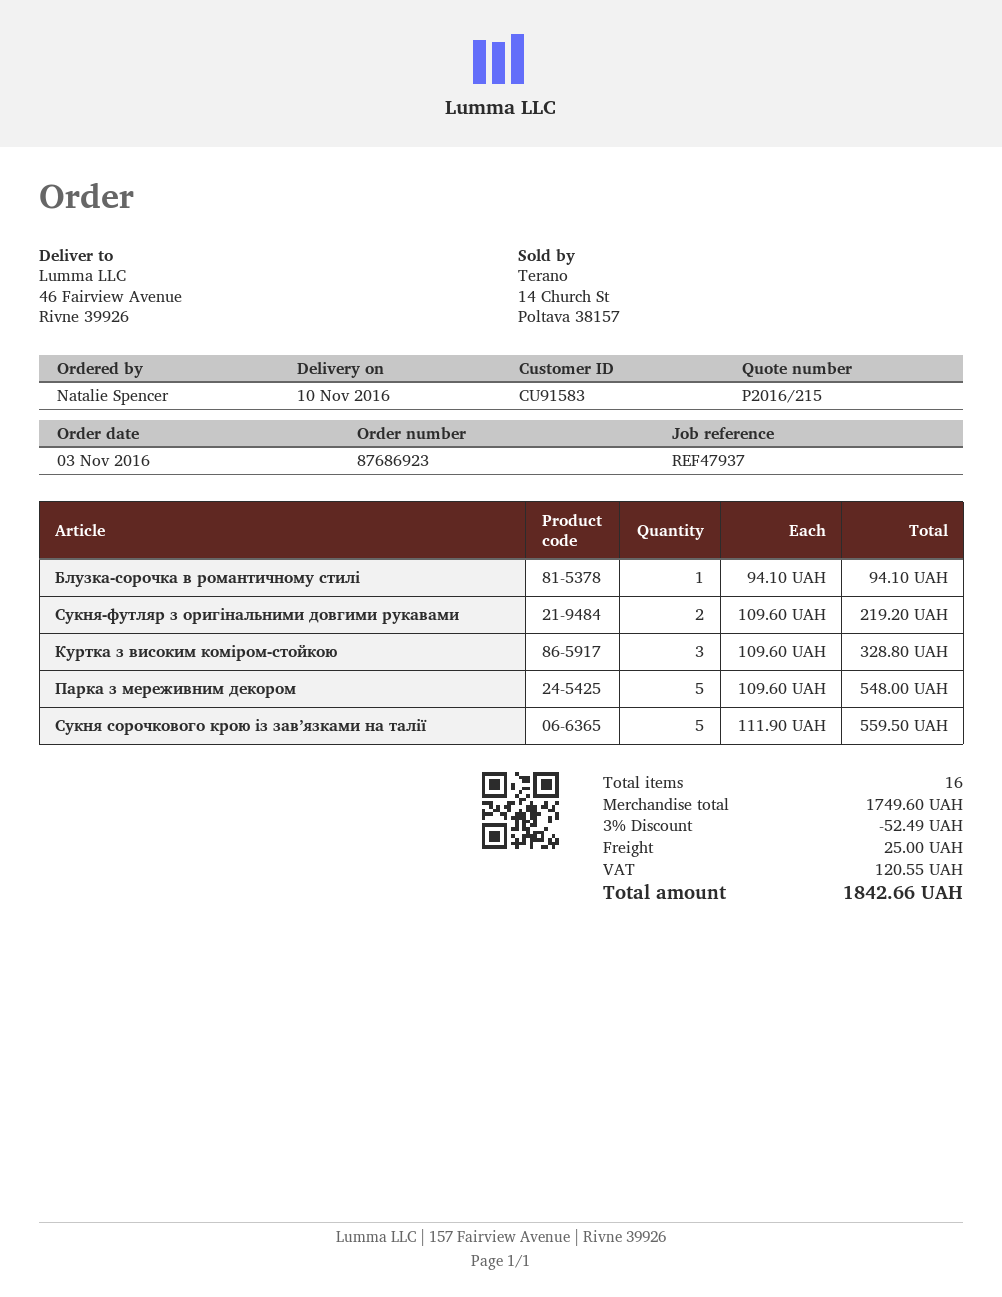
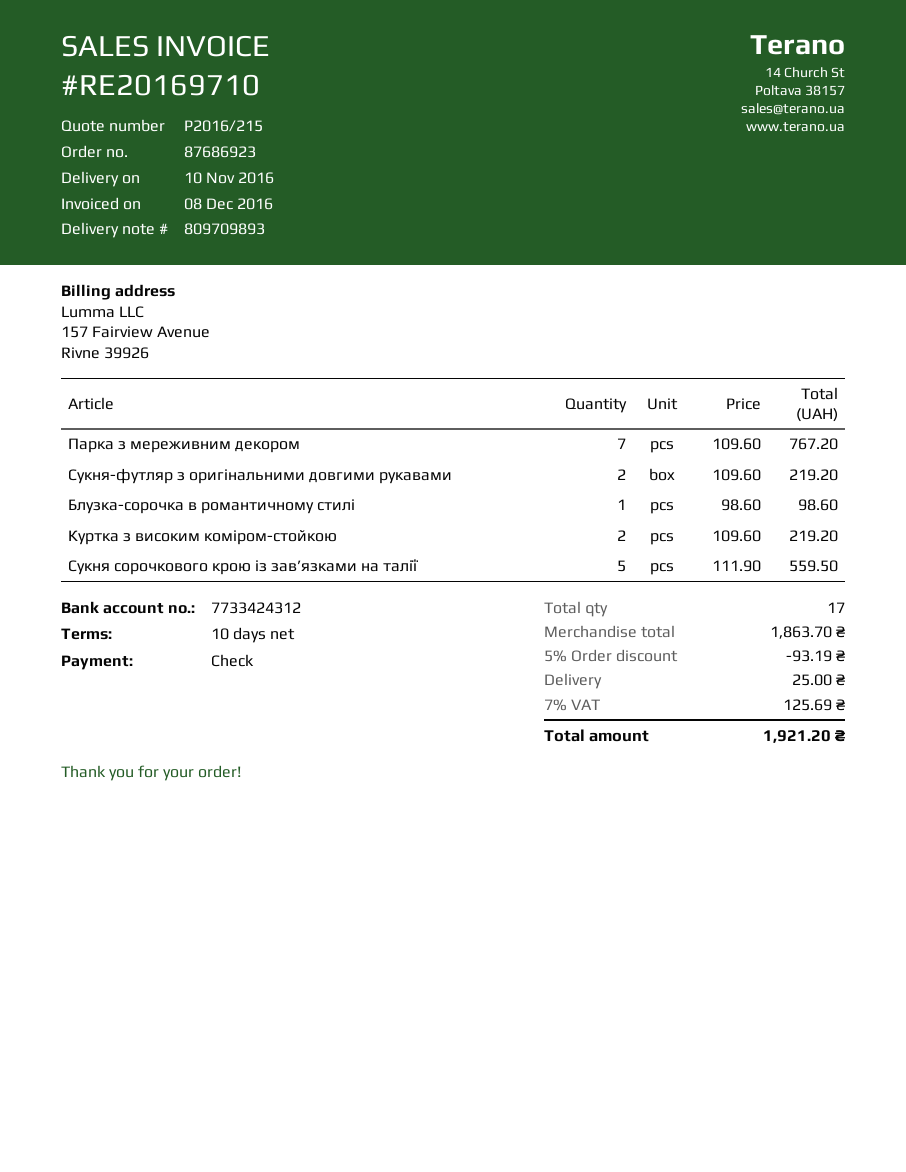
Блузка-сорочка в романтичному стилі: 1 x 94.10 = 94.10 -> 1 x 98.60 = 98.60
Куртка з високим коміром-стойкою: 3 x 109.60 = 328.80 -> 2 x 109.60 = 219.20
Парка з мереживним декором: 5 x 109.60 = 548.00 -> 7 x 109.60 = 767.20
total quantity: 16 -> 17
subtotal: 1749.60 -> 1863.70
discount: 3% = 52.49 -> 5% = 93.19
tax: 120.55 -> 125.69
total: 1842.66 -> 1921.20

